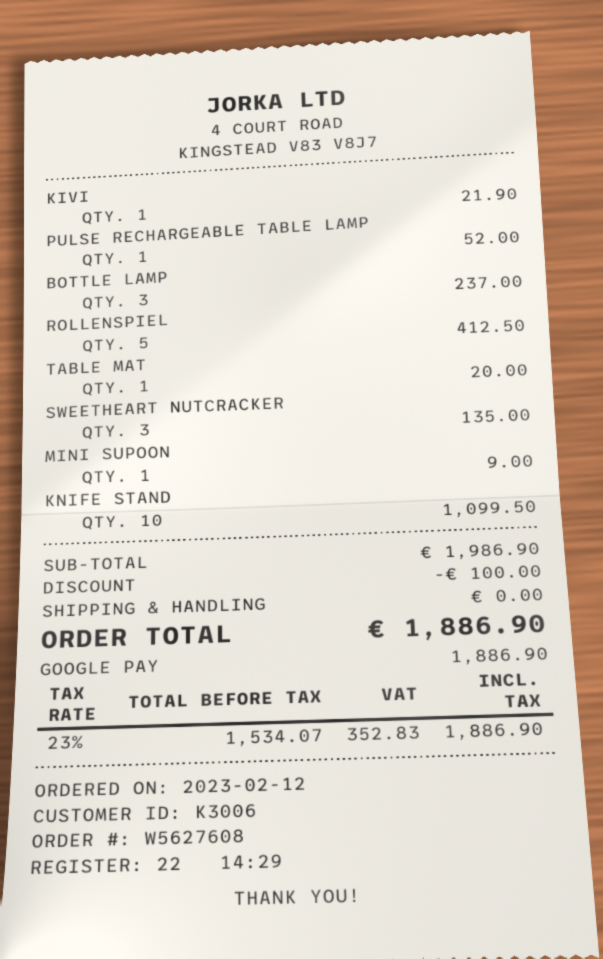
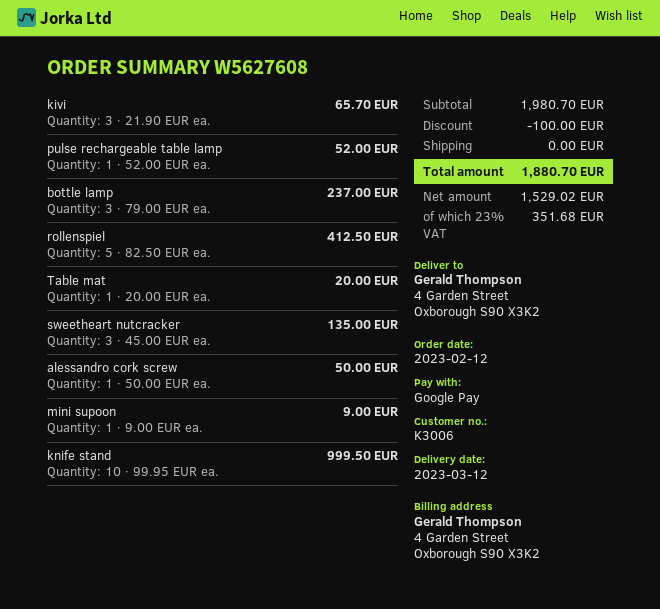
KIVI: 1 for 21.90 -> 3 for 65.70
KNIFE STAND: 10 for 1099.50 -> 10 for 999.50
alessandro cork screw: none -> 1 for 50.00
subtotal: 1986.90 -> 1980.70
net: 1534.07 -> 1529.02
tax: 23% = 352.83 -> 23% = 351.68
total: 1886.90 -> 1880.70

